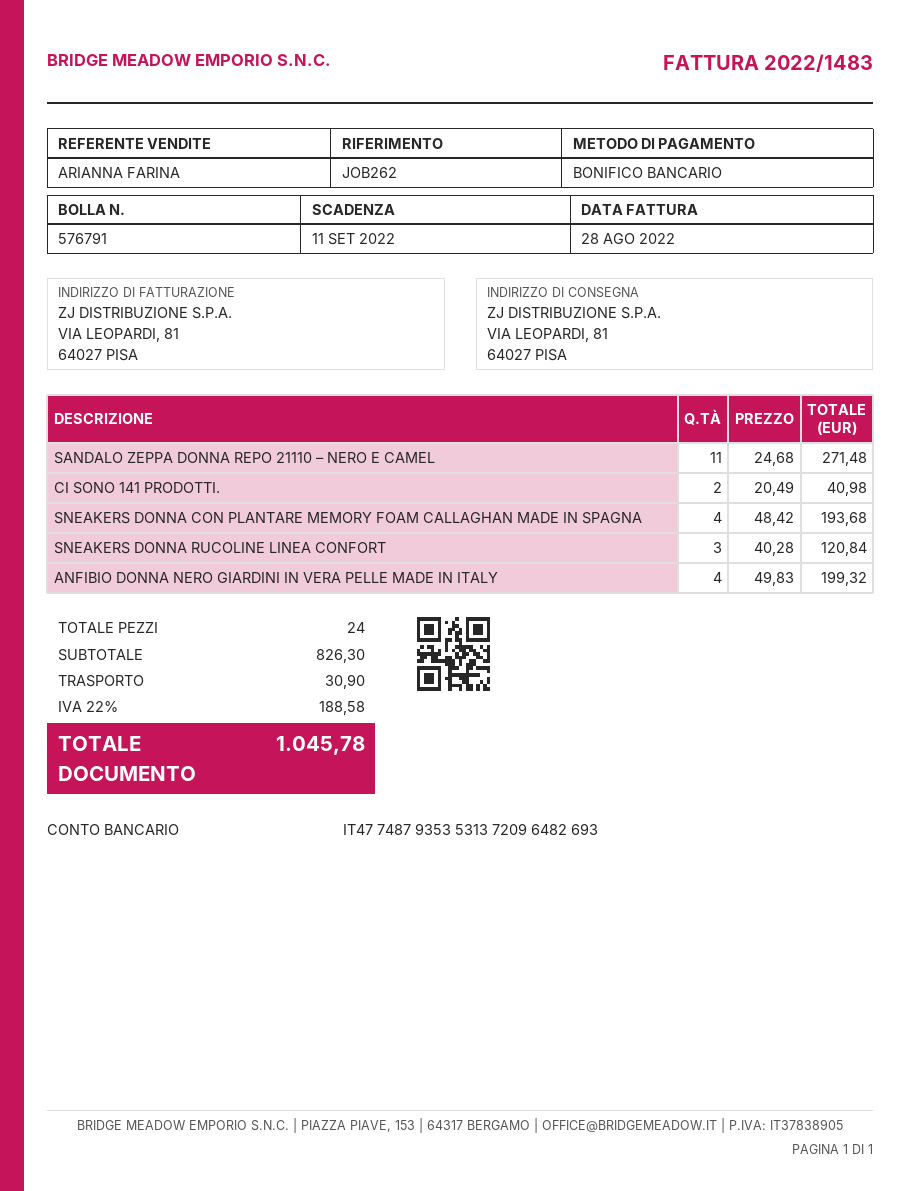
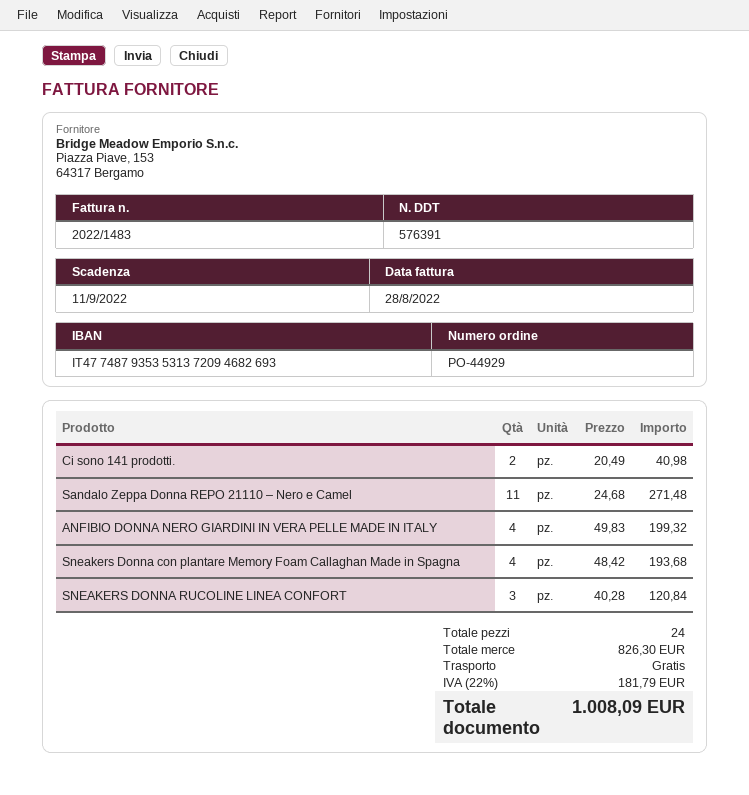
delivery note number: 576791 -> 576391
bank account: IT4774879353531372096482693 -> IT4774879353531372094682693
shipping: 30.90 -> 0.00
tax: 22% = 188.58 -> 22% = 181.79
total: 1045.78 -> 1008.09

